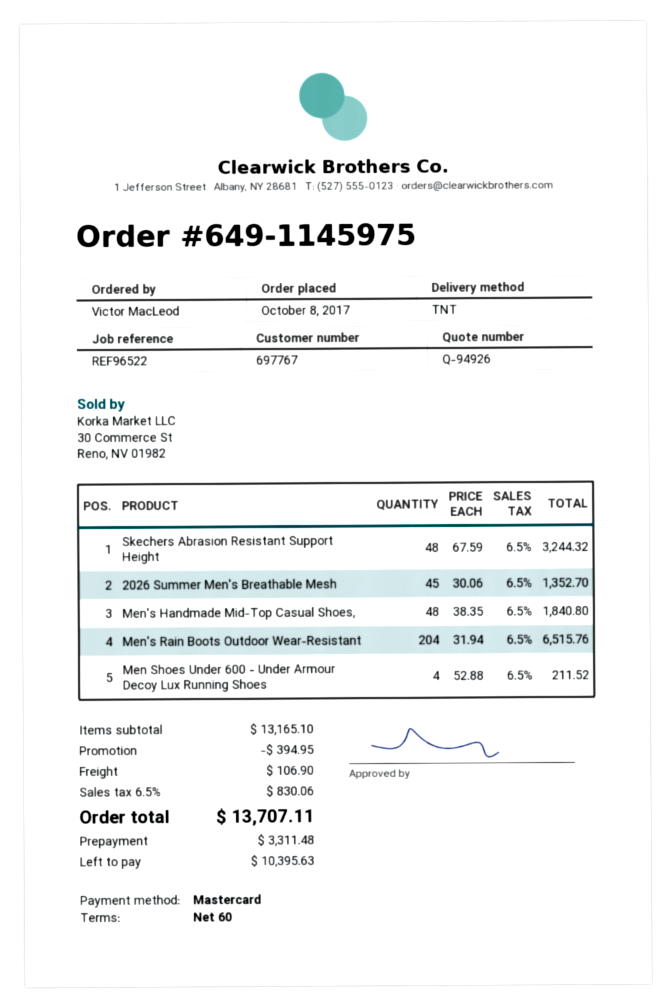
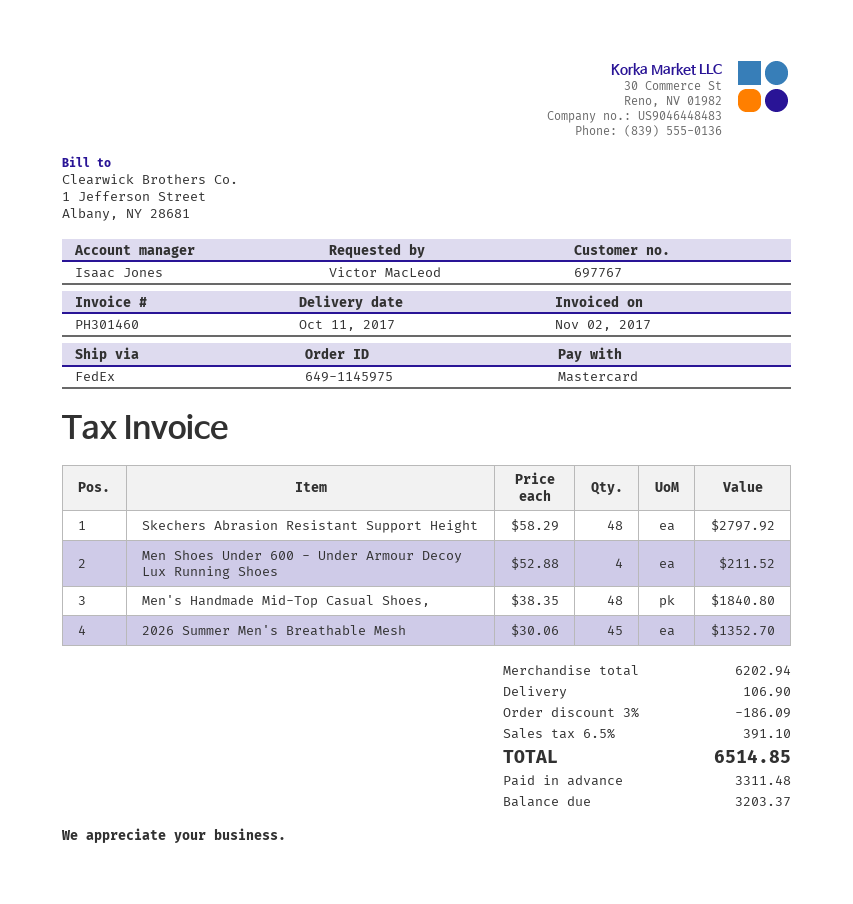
shipping method: TNT -> FedEx
Skechers Abrasion Resistant Support Height: 48 x 67.59 = 3244.32 -> 48 x 58.29 = 2797.92
Men's Rain Boots Outdoor Wear-Resistant: 204 x 31.94 = 6515.76 -> none
subtotal: 13165.10 -> 6202.94
discount: 394.95 -> 186.09
tax: 6.5% = 830.06 -> 6.5% = 391.10
total: 13707.11 -> 6514.85
balance: 10395.63 -> 3203.37

